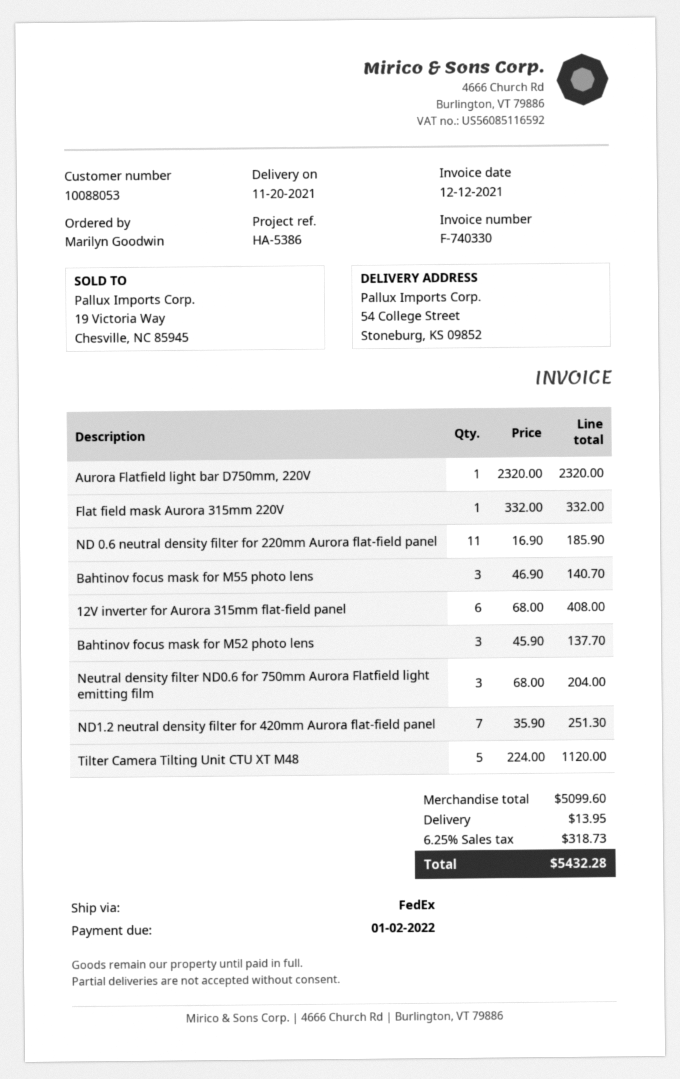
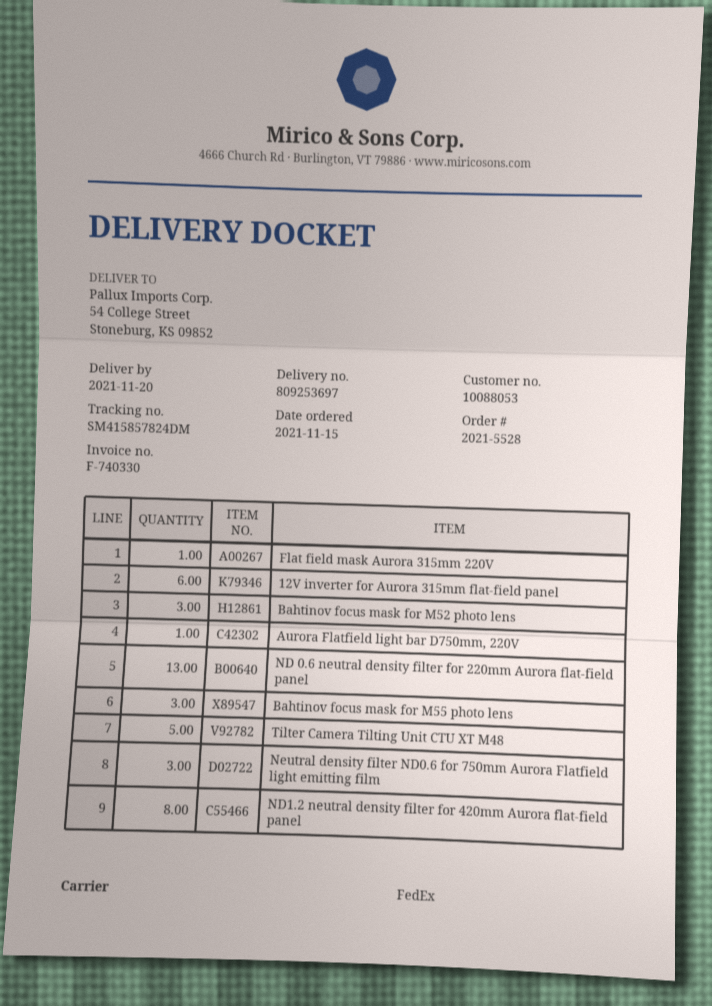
ND 0.6 neutral density filter for 220mm Aurora flat-field panel: 11 -> 13
ND1.2 neutral density filter for 420mm Aurora flat-field panel: 7 -> 8

